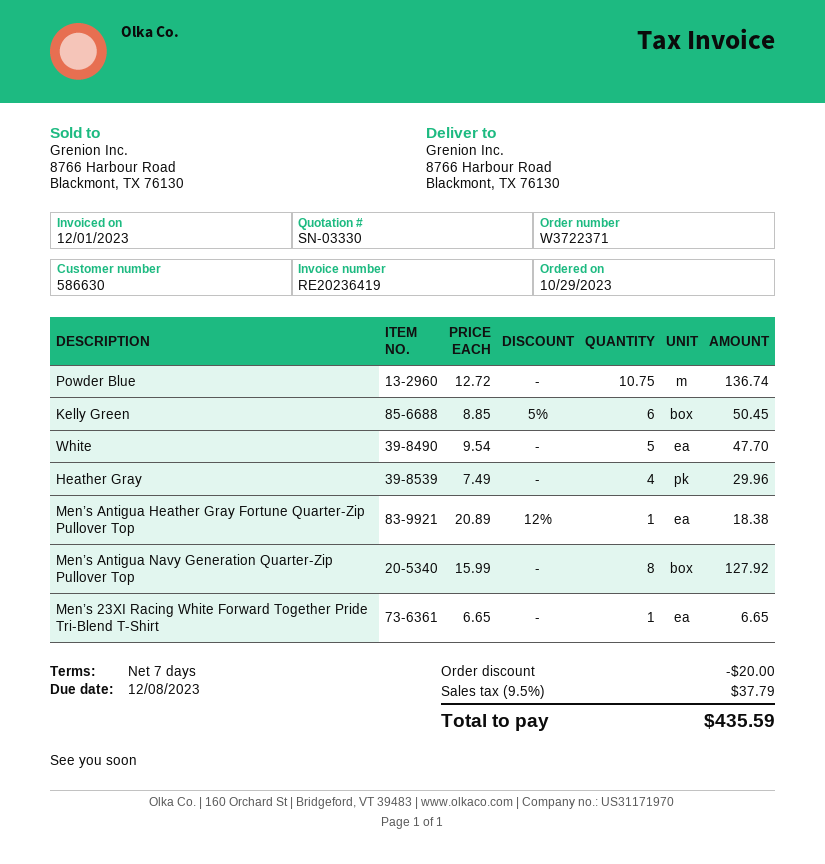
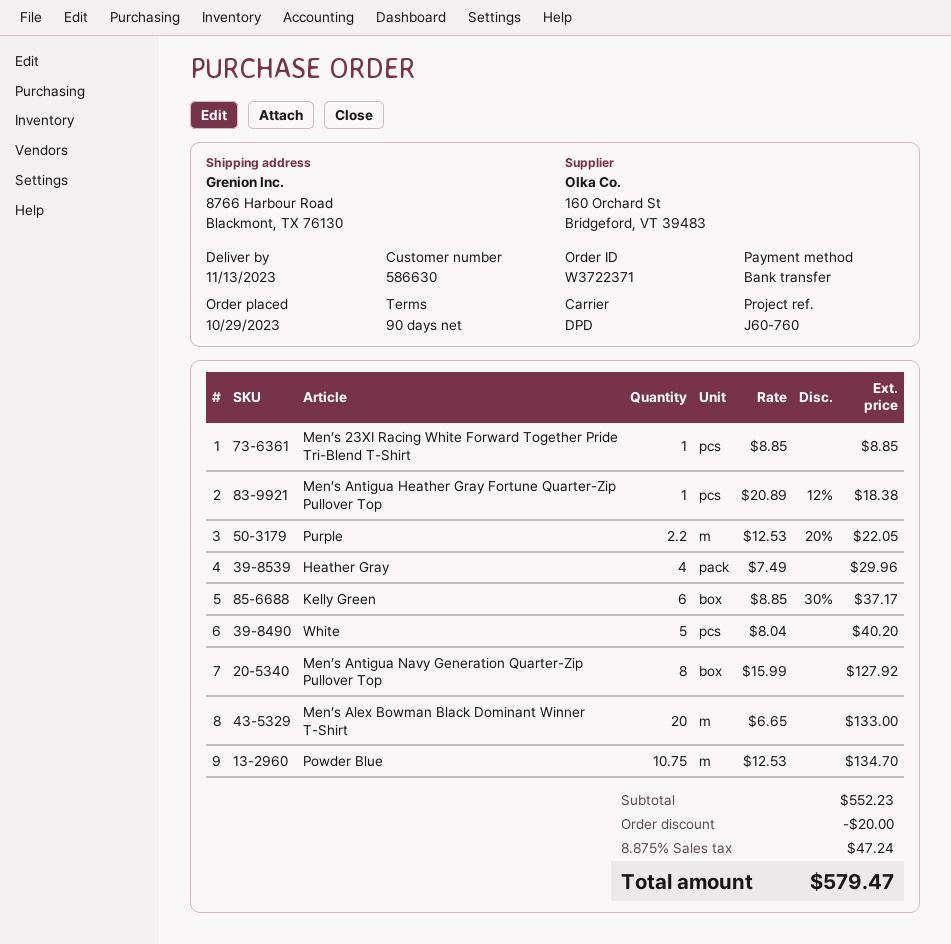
payment terms: 7 days -> 90 days
Powder Blue: 10.75 x 12.72 = 136.74 -> 10.75 x 12.53 = 134.70
Kelly Green: 6 x 8.85 - 5% = 50.45 -> 6 x 8.85 - 30% = 37.17
White: 5 x 9.54 = 47.70 -> 5 x 8.04 = 40.20
Men’s 23XI Racing White Forward Together Pride Tri-Blend T-Shirt: 1 x 6.65 = 6.65 -> 1 x 8.85 = 8.85
Purple: none -> 2.2 x 12.53 - 20% = 22.05
Men’s Alex Bowman Black Dominant Winner T-Shirt: none -> 20 x 6.65 = 133.00
tax: 9.5% = 37.79 -> 8.875% = 47.24
total: 435.59 -> 579.47

